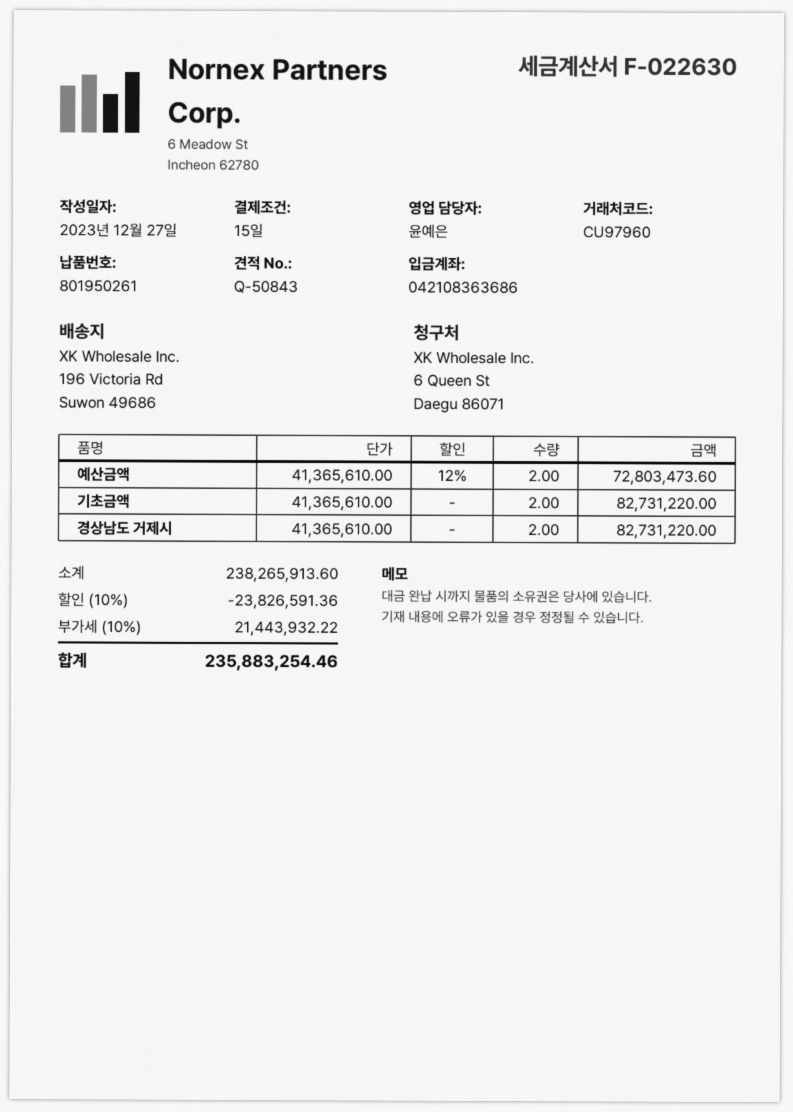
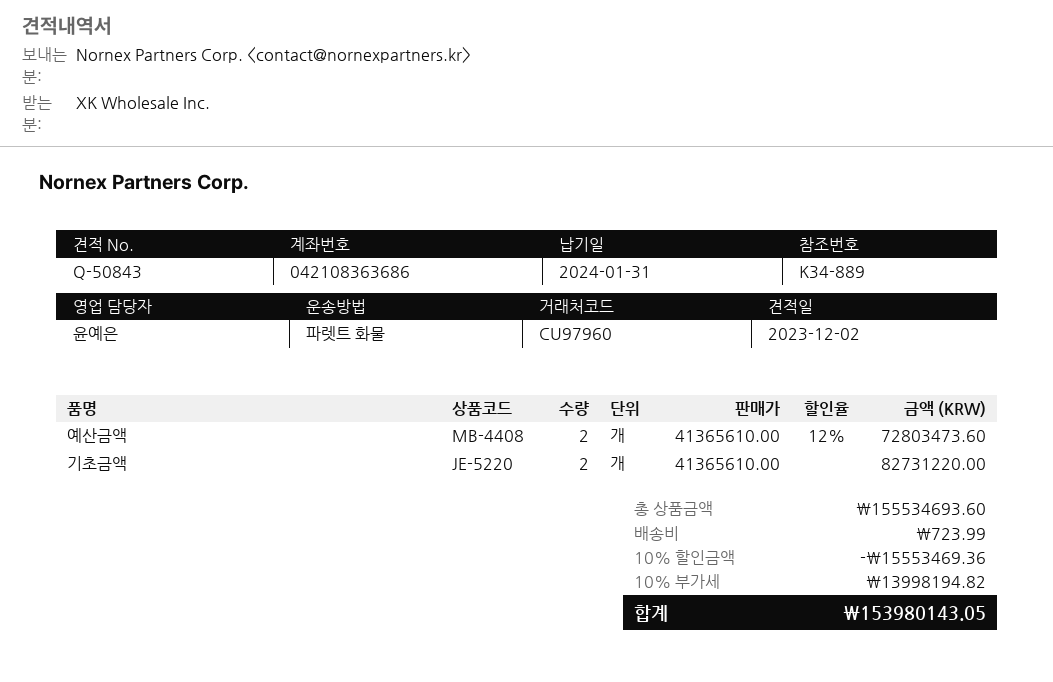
경상남도 거제시: 2 x 41365610.00 = 82731220.00 -> none
subtotal: 238265913.60 -> 155534693.60
discount: 10% = 23826591.36 -> 10% = 15553469.36
shipping: none -> 723.99
tax: 10% = 21443932.22 -> 10% = 13998194.82
total: 235883254.46 -> 153980143.05

